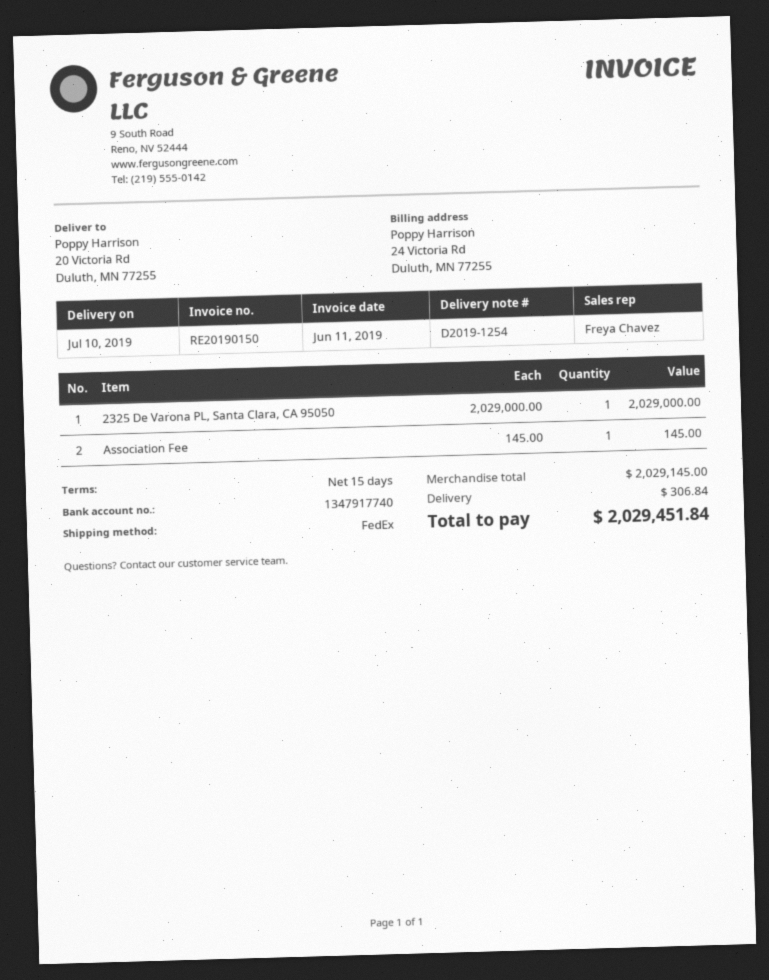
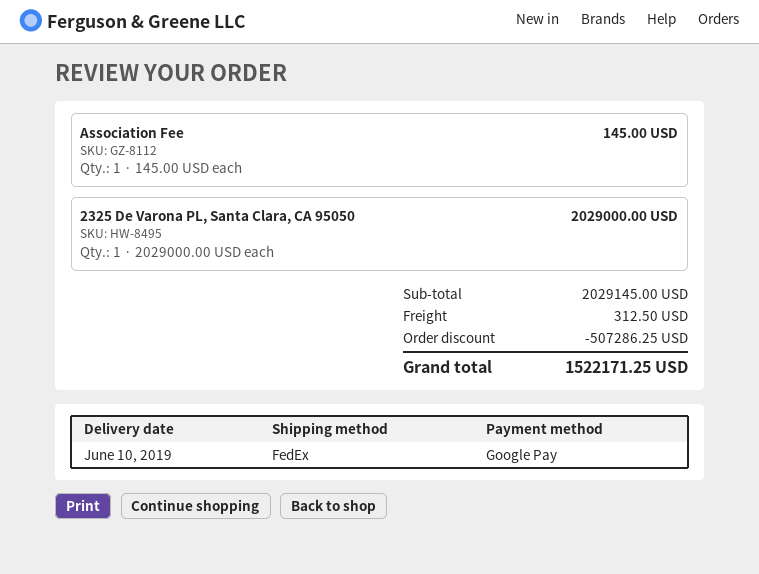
delivery date: 2019-07-10 -> 2019-06-10
discount: none -> 507286.25
shipping: 306.84 -> 312.50
total: 2029451.84 -> 1522171.25

